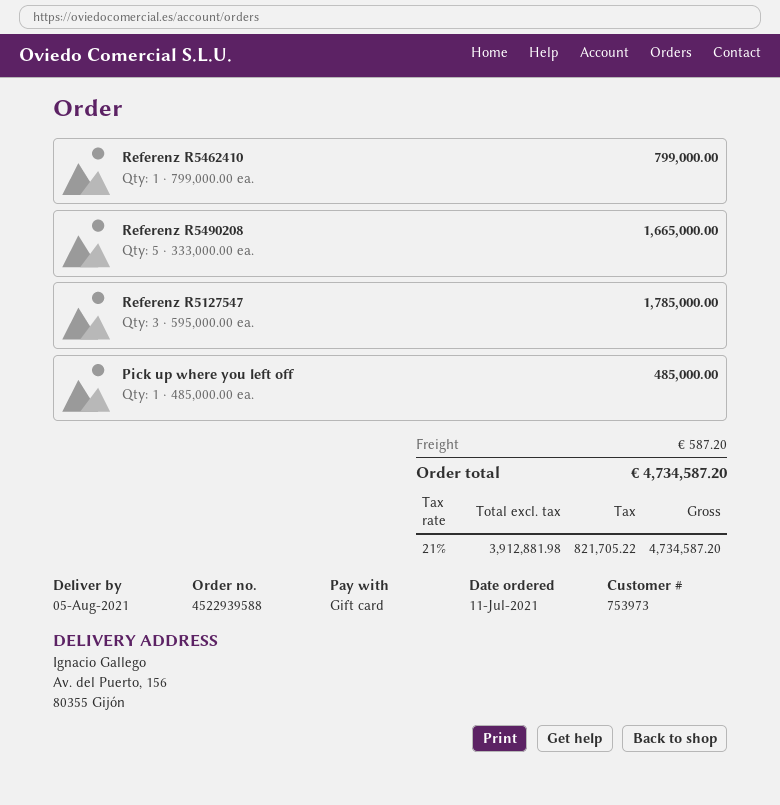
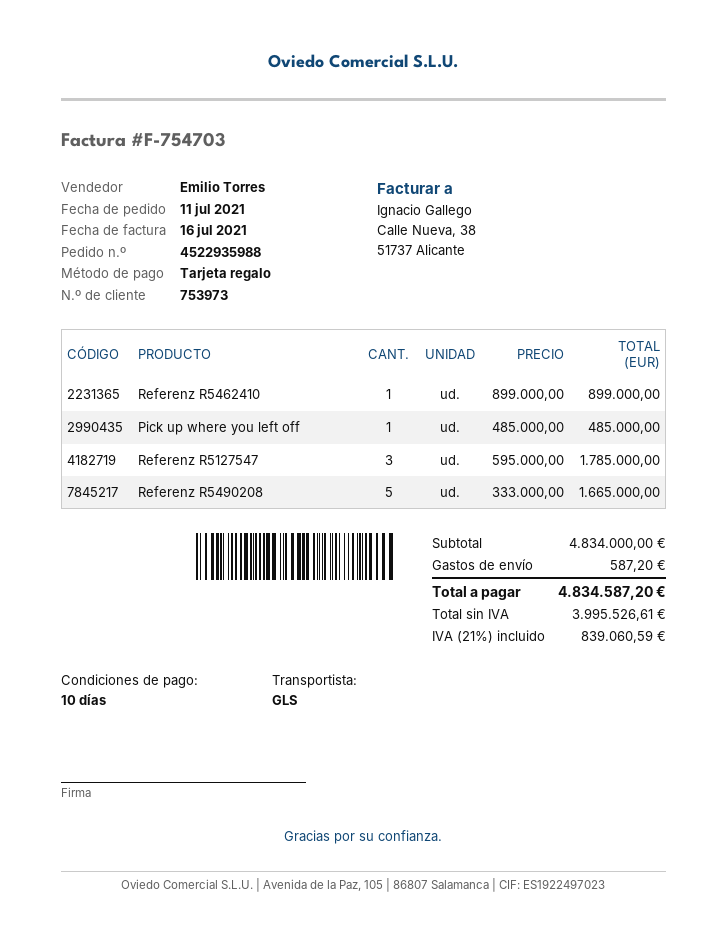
order number: 4522939588 -> 4522935988
Referenz R5462410: 1 x 799000.00 = 799000.00 -> 1 x 899000.00 = 899000.00
net: 3912881.98 -> 3995526.61
tax: 21% = 821705.22 -> 21% = 839060.59
total: 4734587.20 -> 4834587.20

